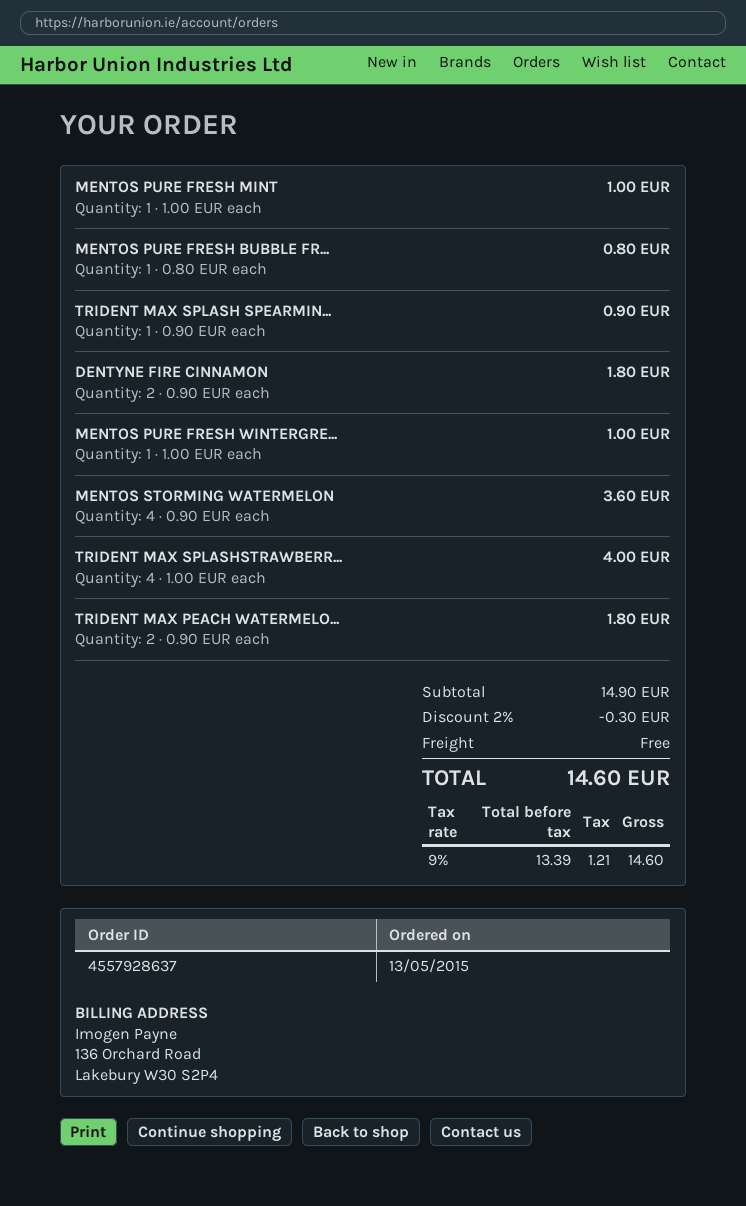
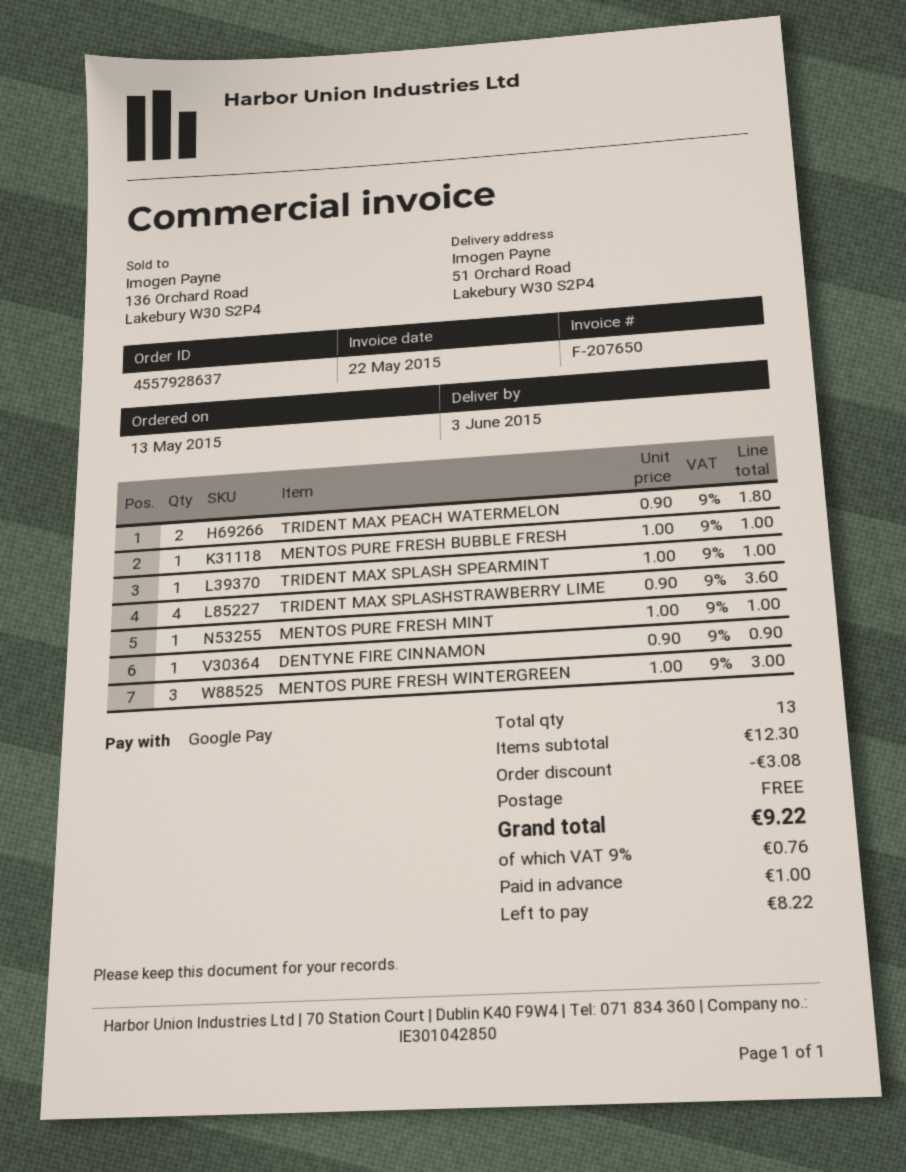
MENTOS PURE FRESH BUBBLE FR...: 1 x 0.80 = 0.80 -> 1 x 1.00 = 1.00
TRIDENT MAX SPLASH SPEARMIN...: 1 x 0.90 = 0.90 -> 1 x 1.00 = 1.00
DENTYNE FIRE CINNAMON: 2 x 0.90 = 1.80 -> 1 x 0.90 = 0.90
MENTOS PURE FRESH WINTERGRE...: 1 x 1.00 = 1.00 -> 3 x 1.00 = 3.00
MENTOS STORMING WATERMELON: 4 x 0.90 = 3.60 -> none
TRIDENT MAX SPLASHSTRAWBERR...: 4 x 1.00 = 4.00 -> 4 x 0.90 = 3.60
subtotal: 14.90 -> 12.30
discount: 0.30 -> 3.08
tax: 9% = 1.21 -> 9% = 0.76
total: 14.60 -> 9.22

